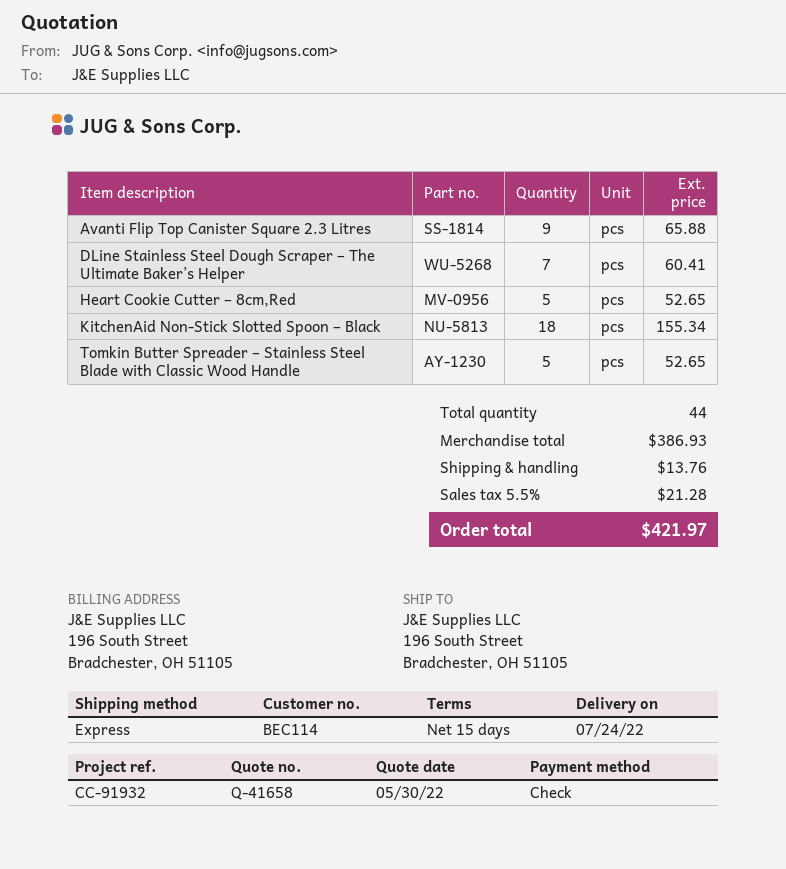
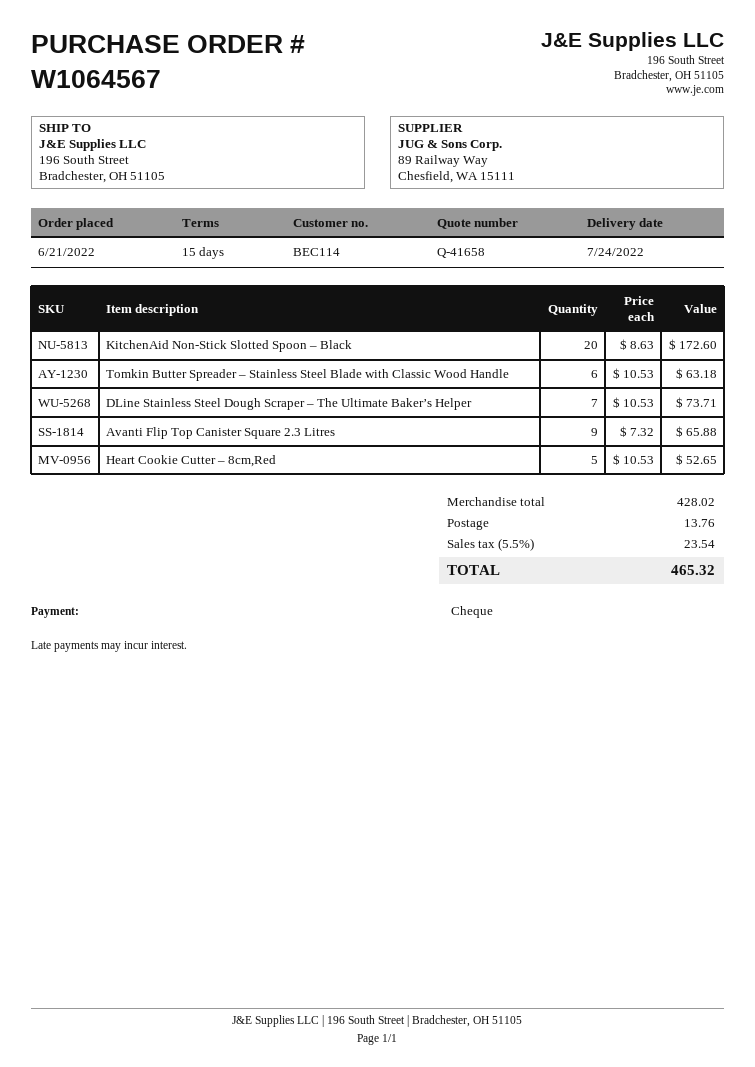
DLine Stainless Steel Dough Scraper – The Ultimate Baker’s Helper: 7 for 60.41 -> 7 for 73.71
KitchenAid Non-Stick Slotted Spoon – Black: 18 for 155.34 -> 20 for 172.60
Tomkin Butter Spreader – Stainless Steel Blade with Classic Wood Handle: 5 for 52.65 -> 6 for 63.18
subtotal: 386.93 -> 428.02
tax: 5.5% = 21.28 -> 5.5% = 23.54
total: 421.97 -> 465.32

